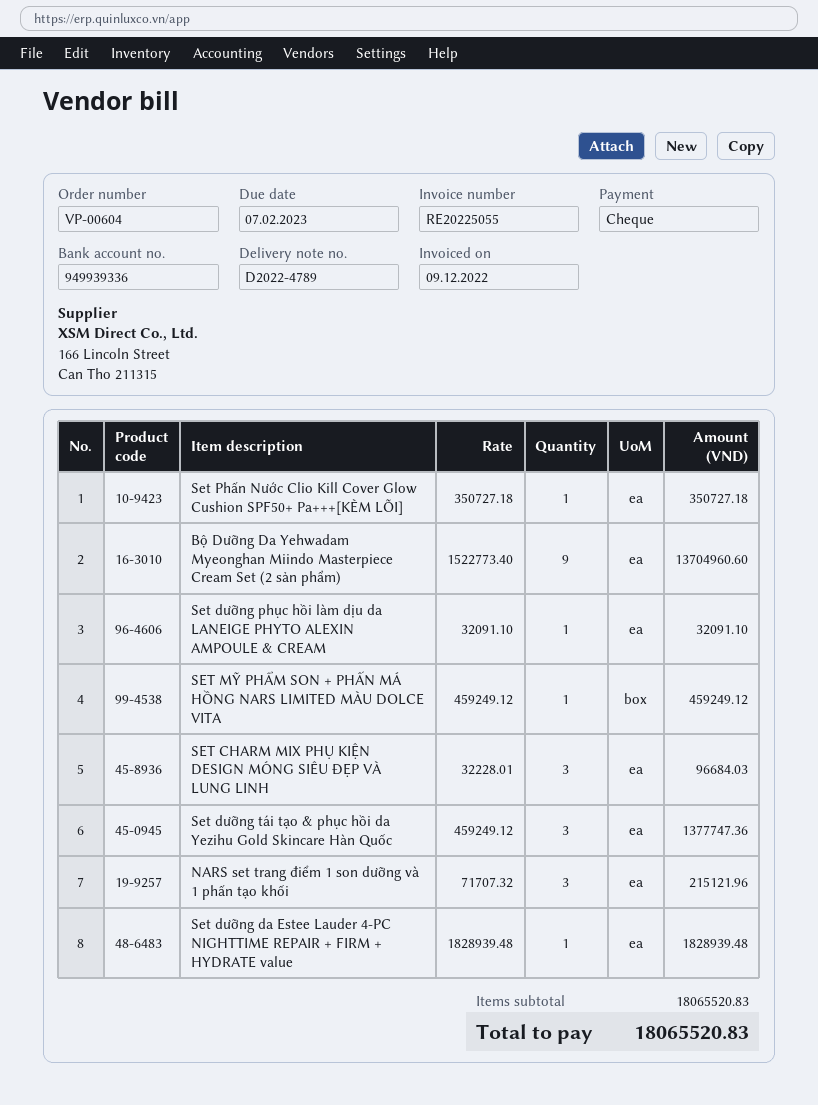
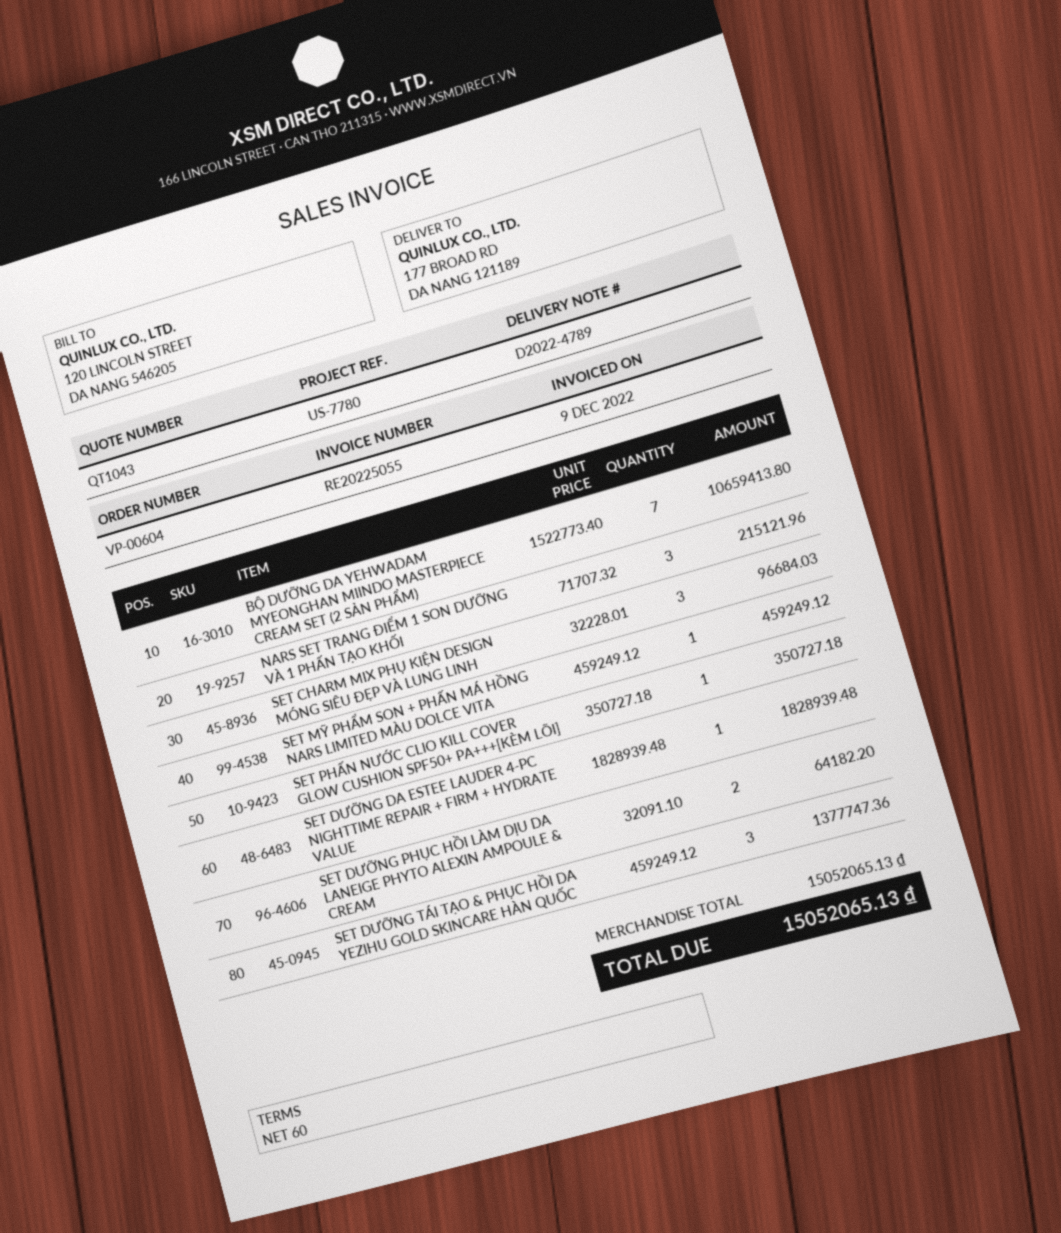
Bộ Dưỡng Da Yehwadam Myeonghan Miindo Masterpiece Cream Set (2 sản phẩm): 9 x 1522773.40 = 13704960.60 -> 7 x 1522773.40 = 10659413.80
Set dưỡng phục hồi làm dịu da LANEIGE PHYTO ALEXIN AMPOULE & CREAM: 1 x 32091.10 = 32091.10 -> 2 x 32091.10 = 64182.20
subtotal: 18065520.83 -> 15052065.13
total: 18065520.83 -> 15052065.13

